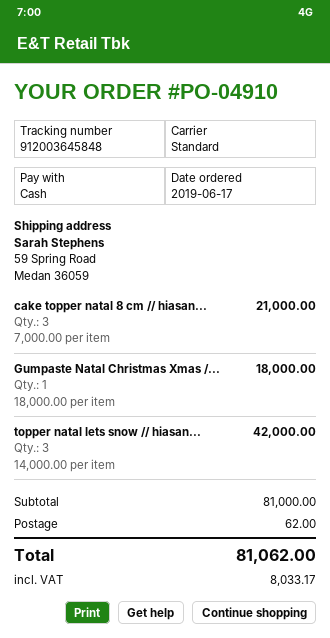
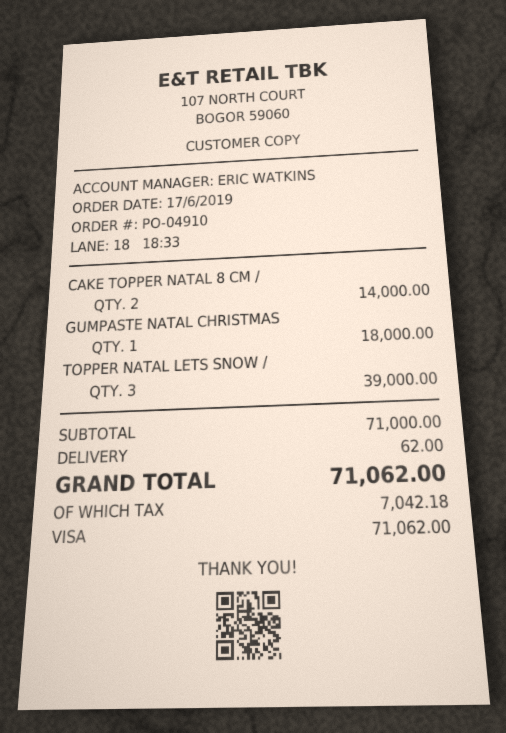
payment method: cash -> Visa
cake topper natal 8 cm // hiasan...: 3 for 21000.00 -> 2 for 14000.00
topper natal lets snow // hiasan...: 3 for 42000.00 -> 3 for 39000.00
subtotal: 81000.00 -> 71000.00
tax: 8033.17 -> 7042.18
total: 81062.00 -> 71062.00

